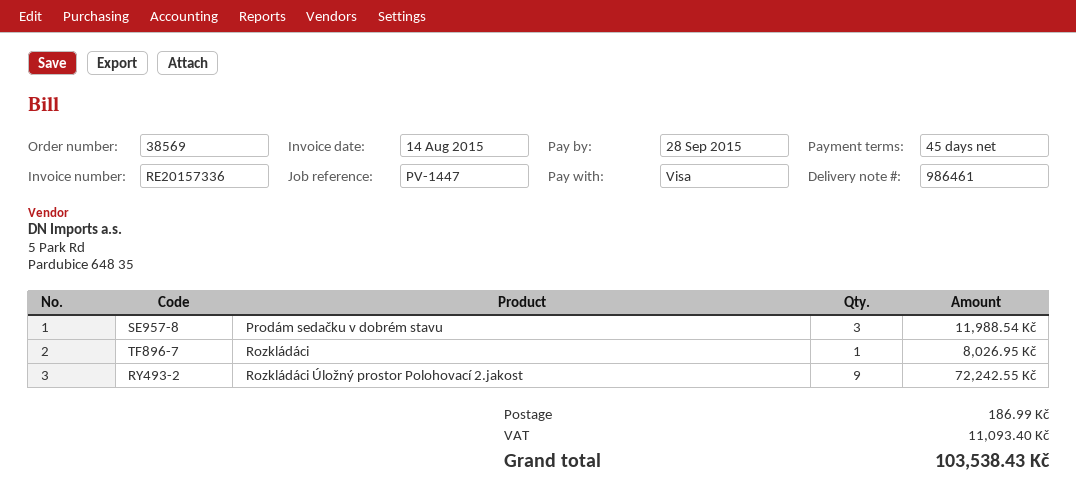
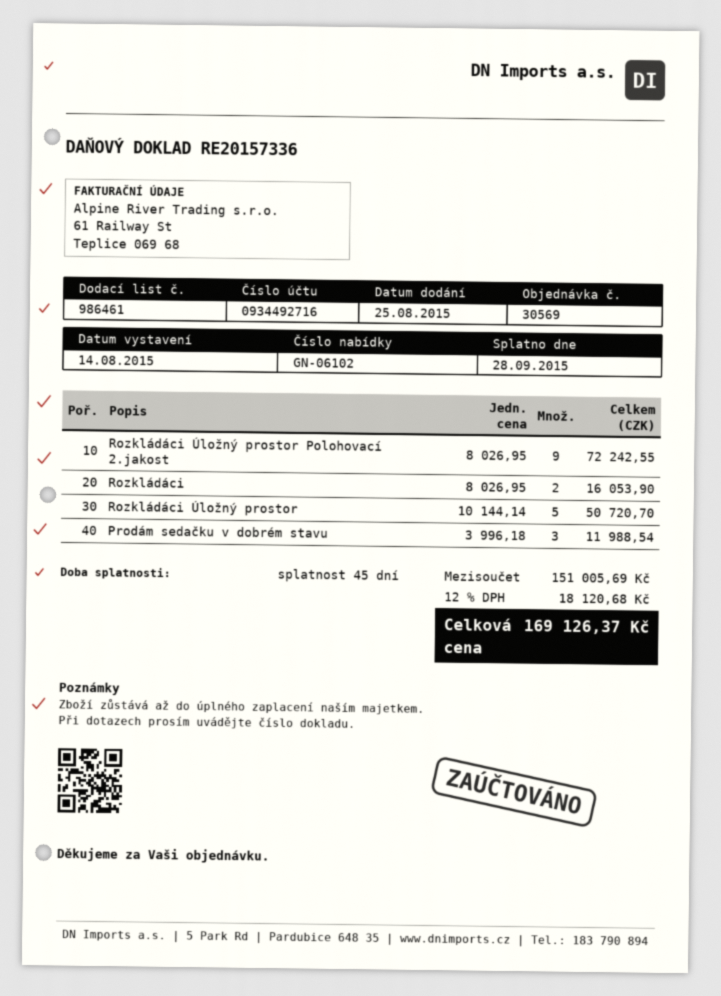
order number: 38569 -> 30569
Rozkládáci: 1 for 8026.95 -> 2 for 16053.90
Rozkládáci Úložný prostor: none -> 5 for 50720.70
shipping: 186.99 -> none
tax: 11093.40 -> 18120.68
total: 103538.43 -> 169126.37

